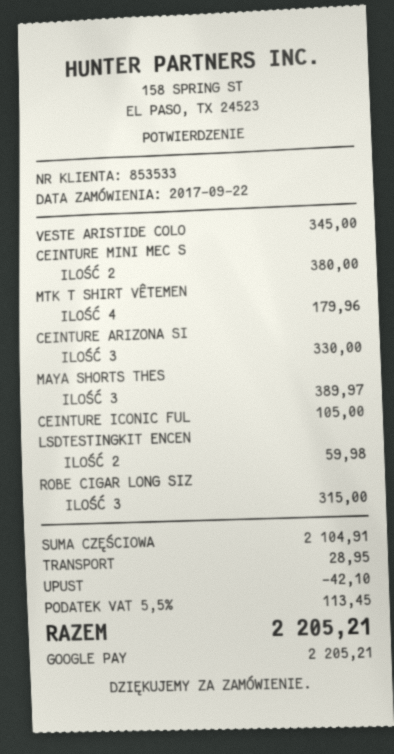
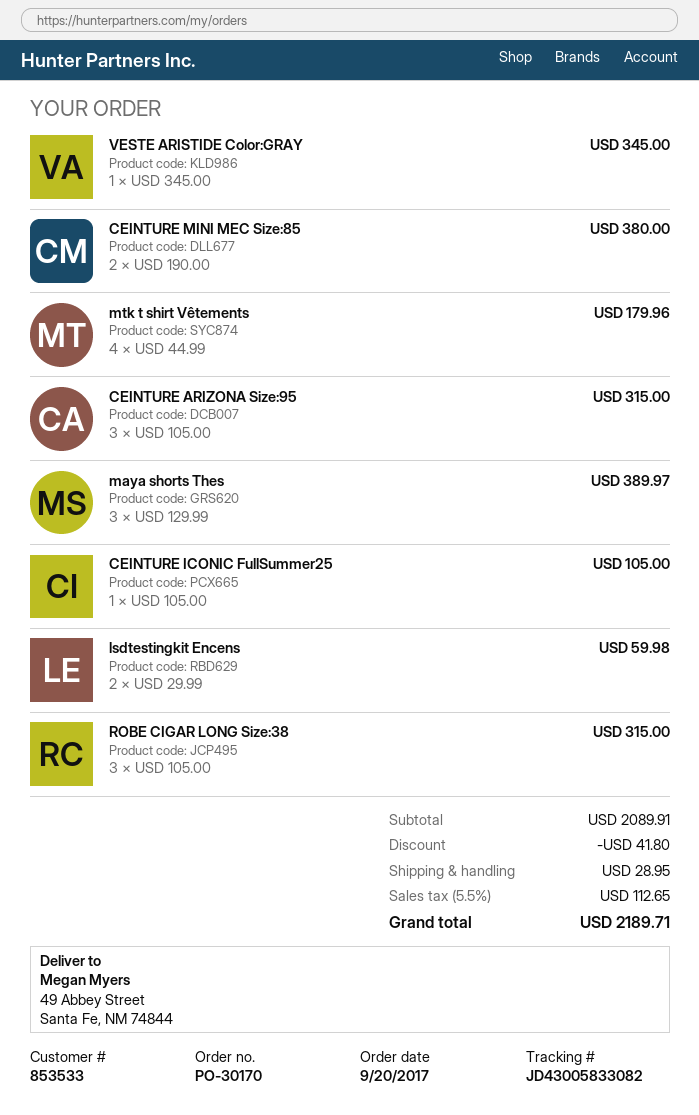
order date: 2017-09-22 -> 2017-09-20
CEINTURE ARIZONA SI: 3 for 330.00 -> 3 for 315.00
subtotal: 2104.91 -> 2089.91
discount: 42.10 -> 41.80
tax: 5.5% = 113.45 -> 5.5% = 112.65
total: 2205.21 -> 2189.71

